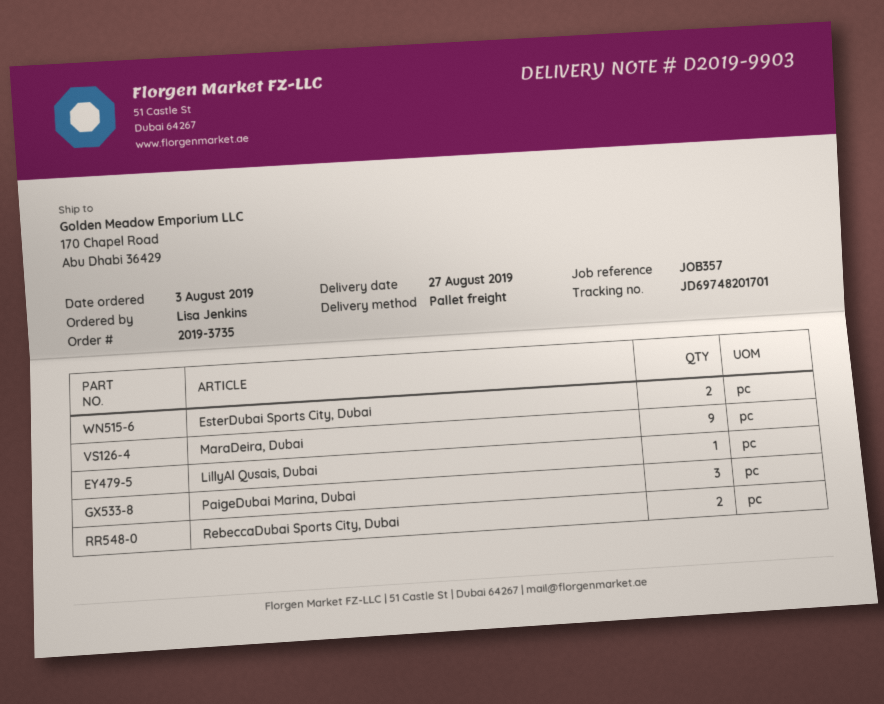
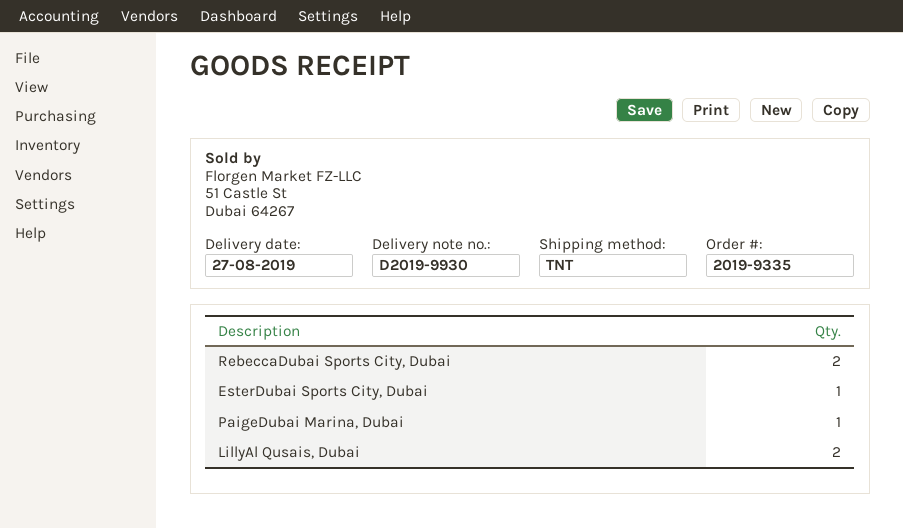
order number: 2019-3735 -> 2019-9335
delivery note number: D2019-9903 -> D2019-9930
shipping method: pallet freight -> TNT
EsterDubai Sports City, Dubai: 2 -> 1
MaraDeira, Dubai: 9 -> none
LillyAl Qusais, Dubai: 1 -> 2
PaigeDubai Marina, Dubai: 3 -> 1

